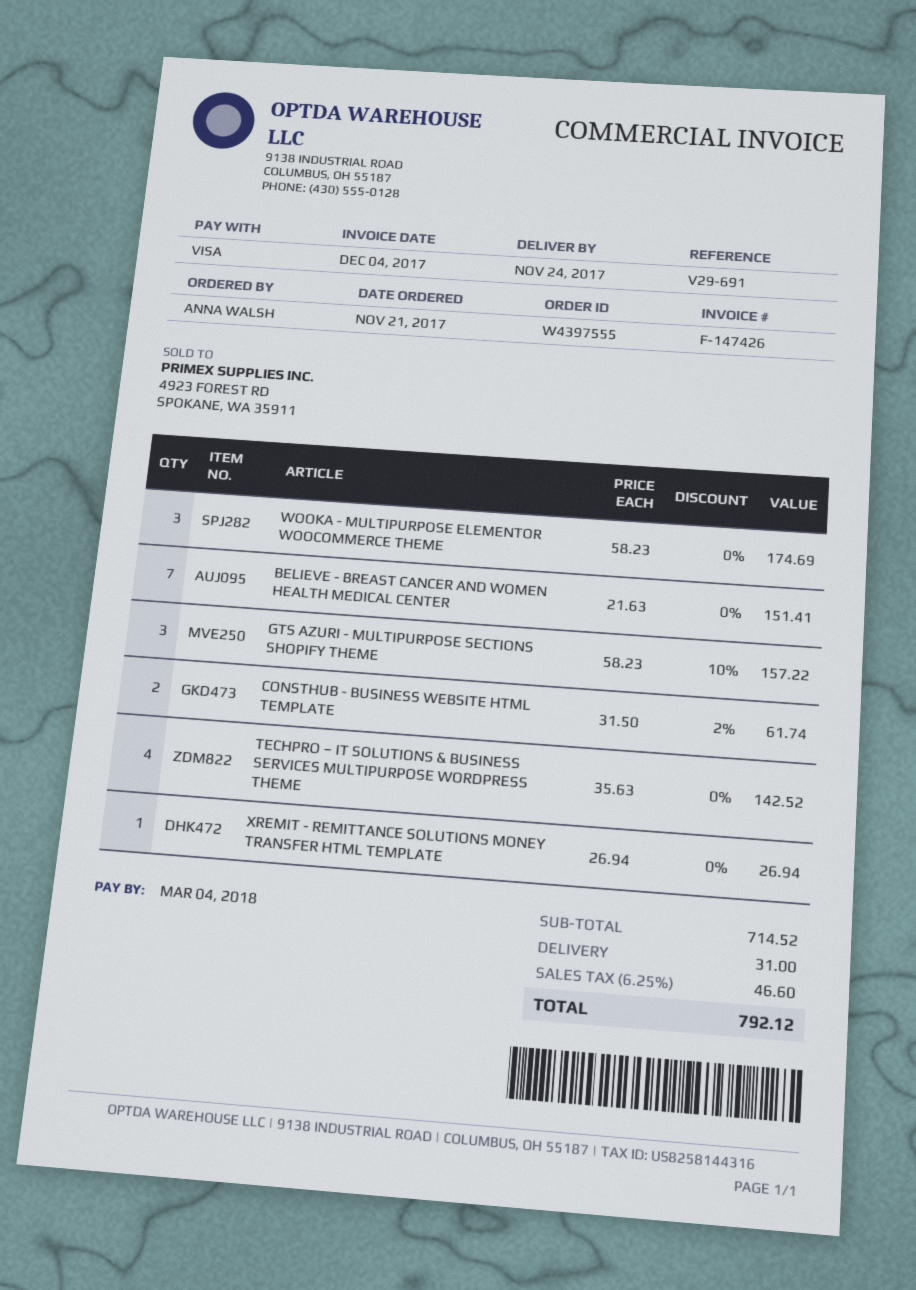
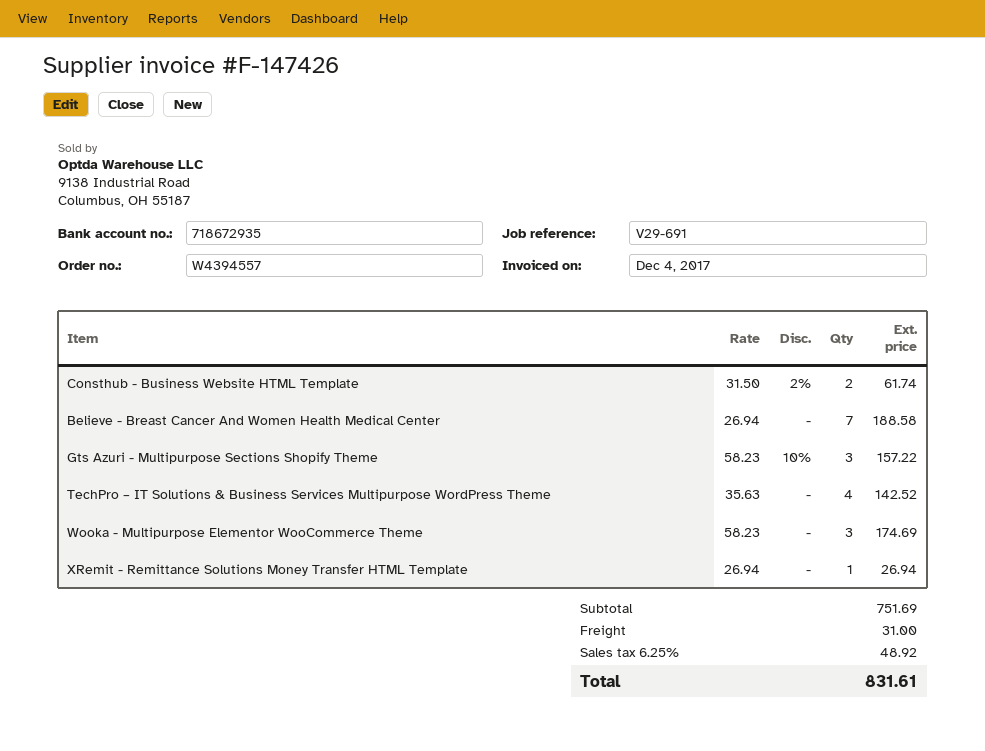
order number: W4397555 -> W4394557
BELIEVE - BREAST CANCER AND WOMEN HEALTH MEDICAL CENTER: 7 x 21.63 = 151.41 -> 7 x 26.94 = 188.58
subtotal: 714.52 -> 751.69
tax: 6.25% = 46.60 -> 6.25% = 48.92
total: 792.12 -> 831.61

